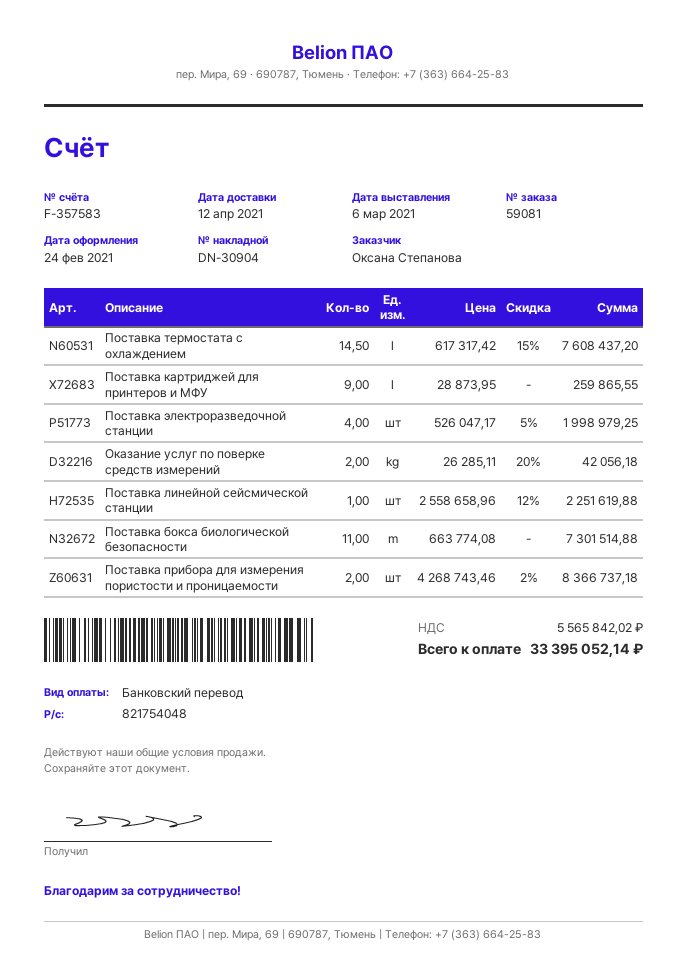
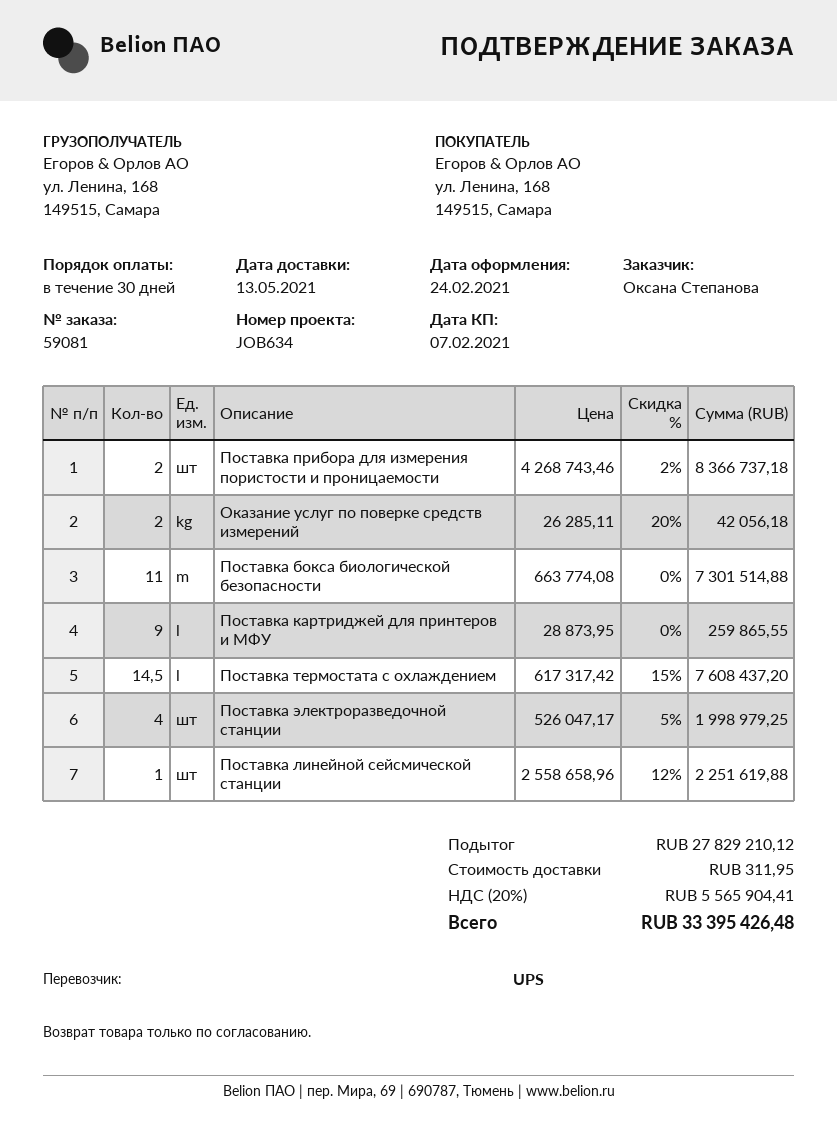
delivery date: 2021-04-12 -> 2021-05-13
shipping: none -> 311.95
tax: 5565842.02 -> 5565904.41
total: 33395052.14 -> 33395426.48

